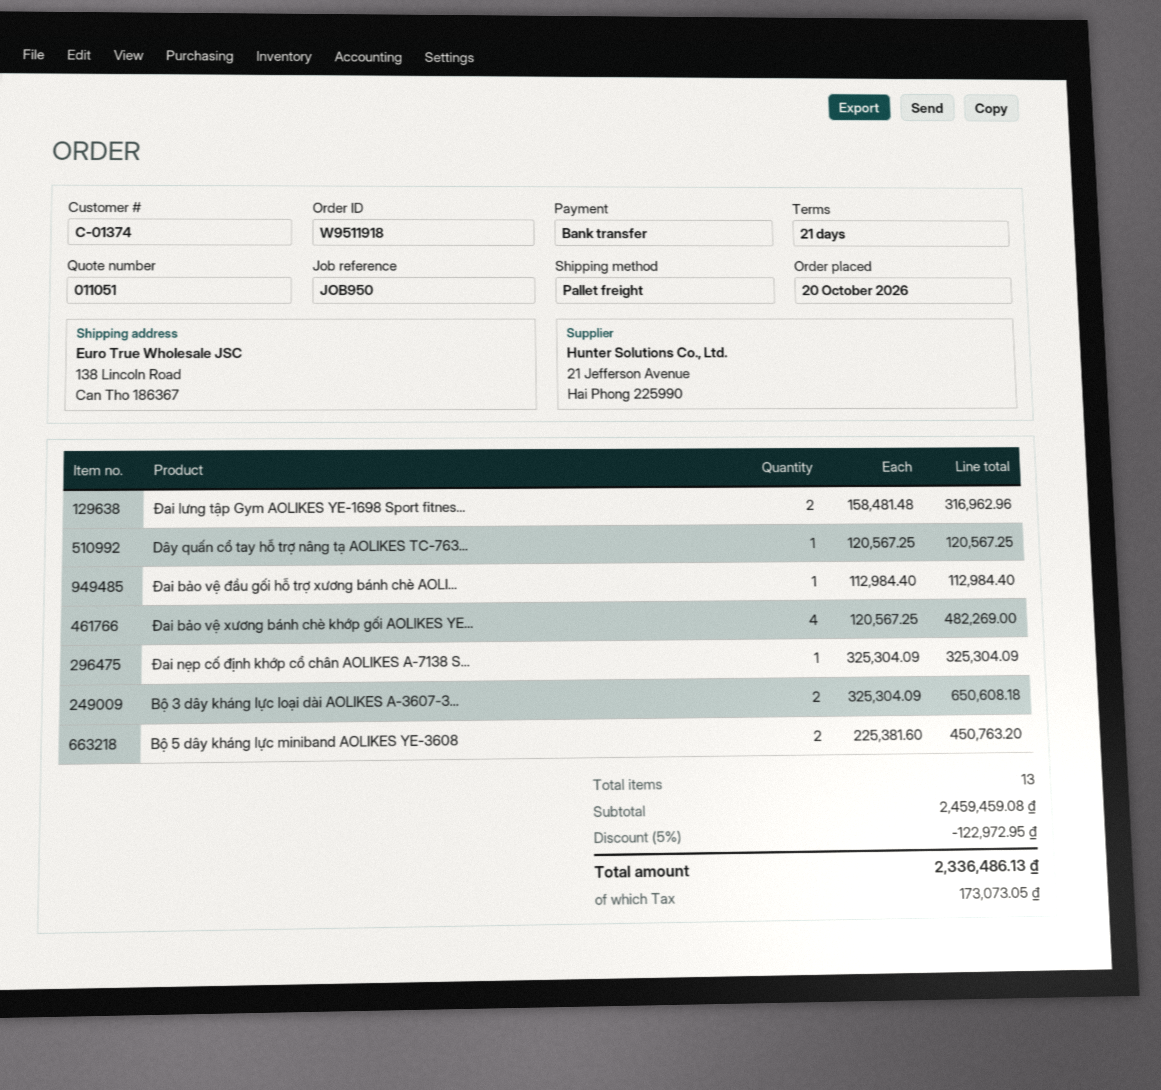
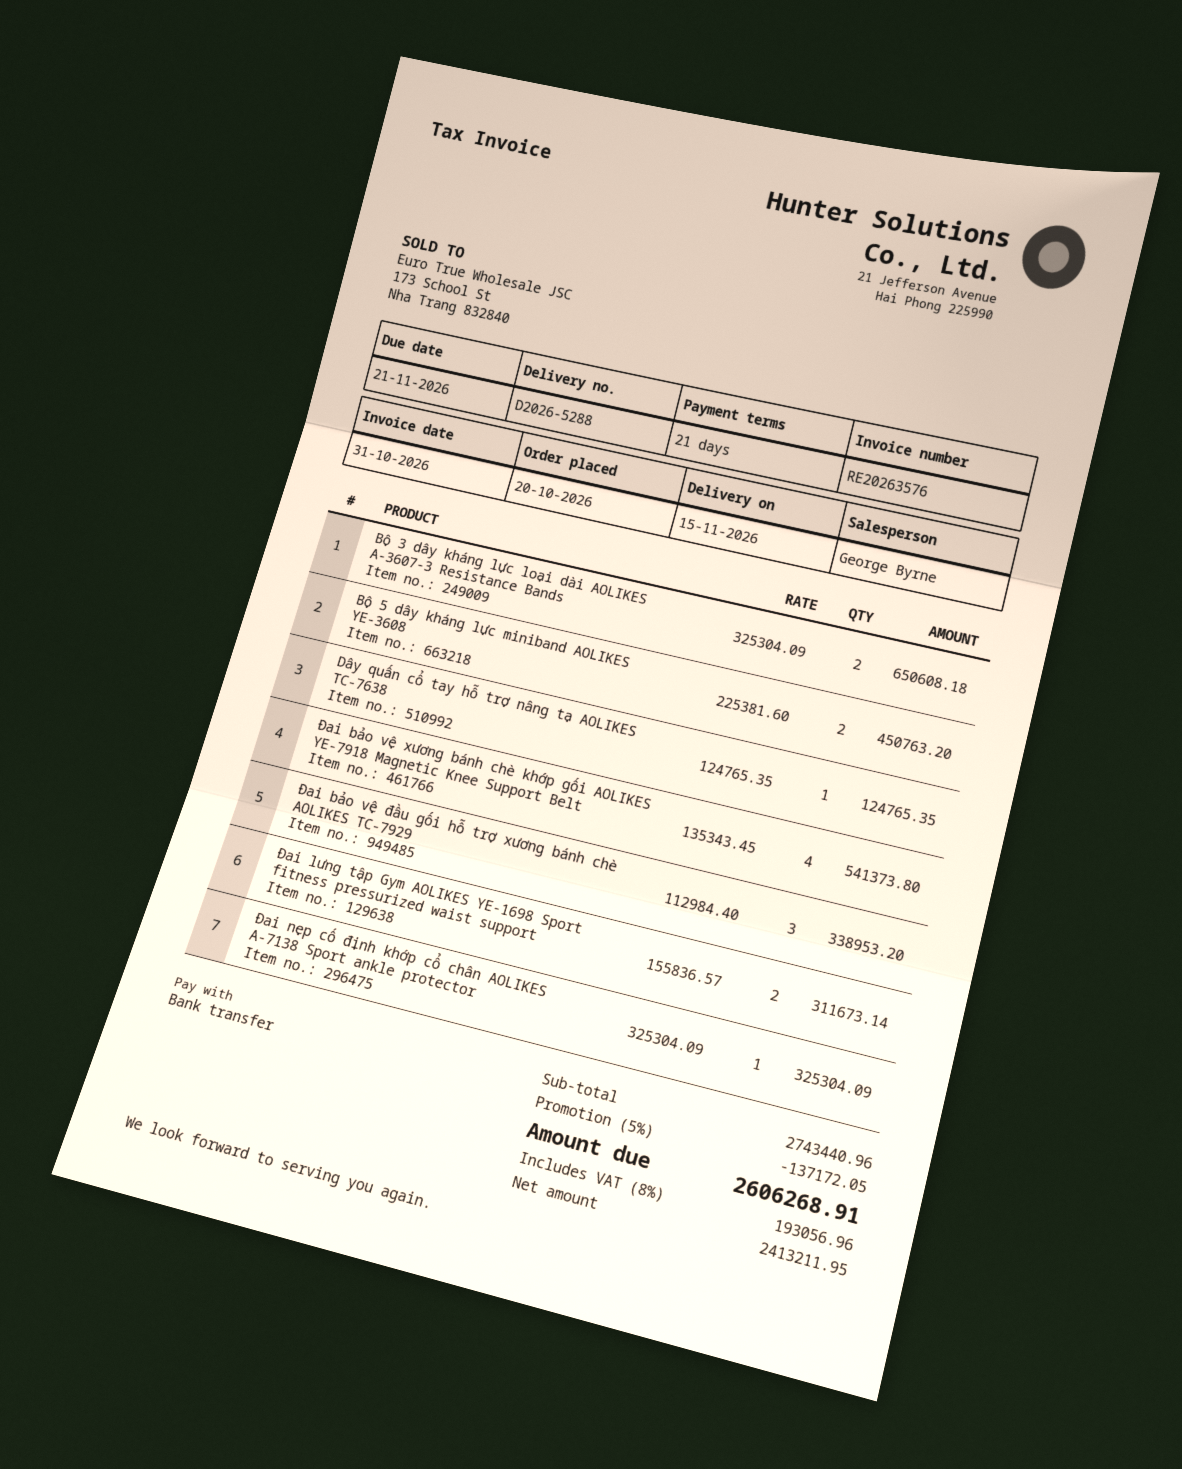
Đai lưng tập Gym AOLIKES YE-1698 Sport fitnes...: 2 x 158481.48 = 316962.96 -> 2 x 155836.57 = 311673.14
Dây quấn cổ tay hỗ trợ nâng tạ AOLIKES TC-763...: 1 x 120567.25 = 120567.25 -> 1 x 124765.35 = 124765.35
Đai bảo vệ đầu gối hỗ trợ xương bánh chè AOLI...: 1 x 112984.40 = 112984.40 -> 3 x 112984.40 = 338953.20
Đai bảo vệ xương bánh chè khớp gối AOLIKES YE...: 4 x 120567.25 = 482269.00 -> 4 x 135343.45 = 541373.80
subtotal: 2459459.08 -> 2743440.96
discount: 5% = 122972.95 -> 5% = 137172.05
tax: 173073.05 -> 193056.96
total: 2336486.13 -> 2606268.91

